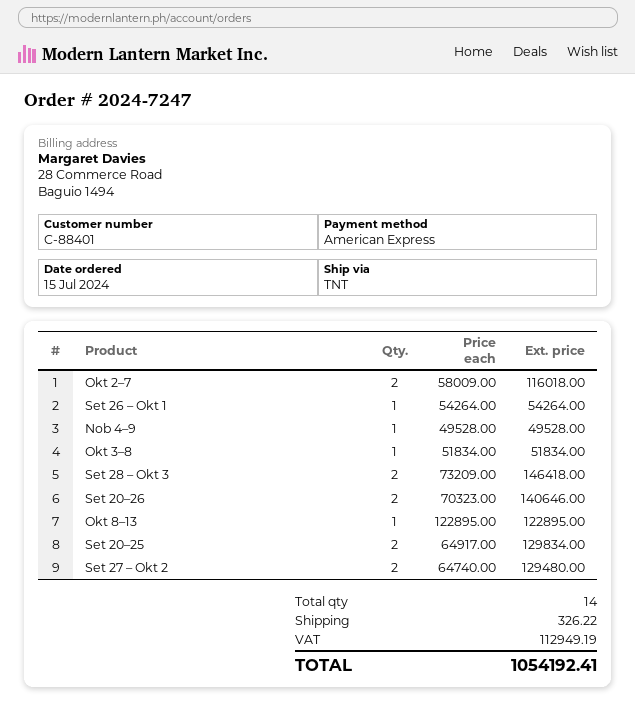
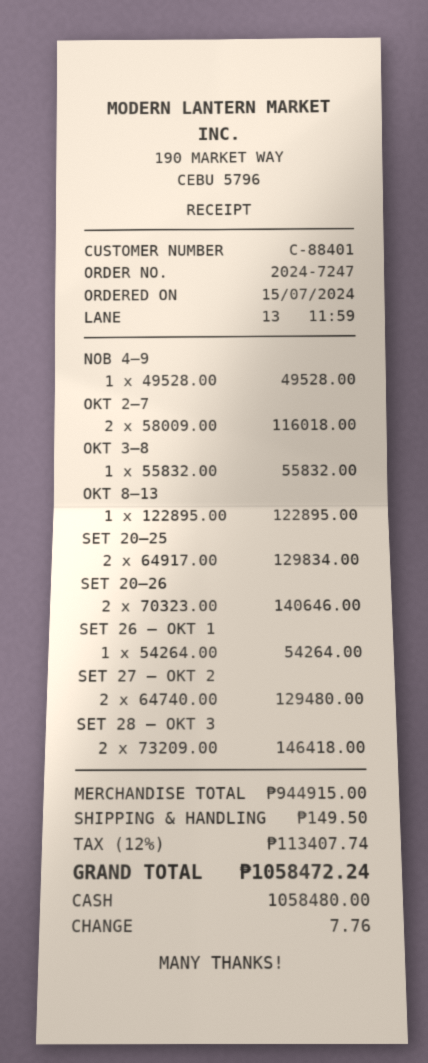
payment method: American Express -> cash
Okt 3–8: 1 x 51834.00 = 51834.00 -> 1 x 55832.00 = 55832.00
shipping: 326.22 -> 149.50
tax: 112949.19 -> 113407.74
total: 1054192.41 -> 1058472.24

